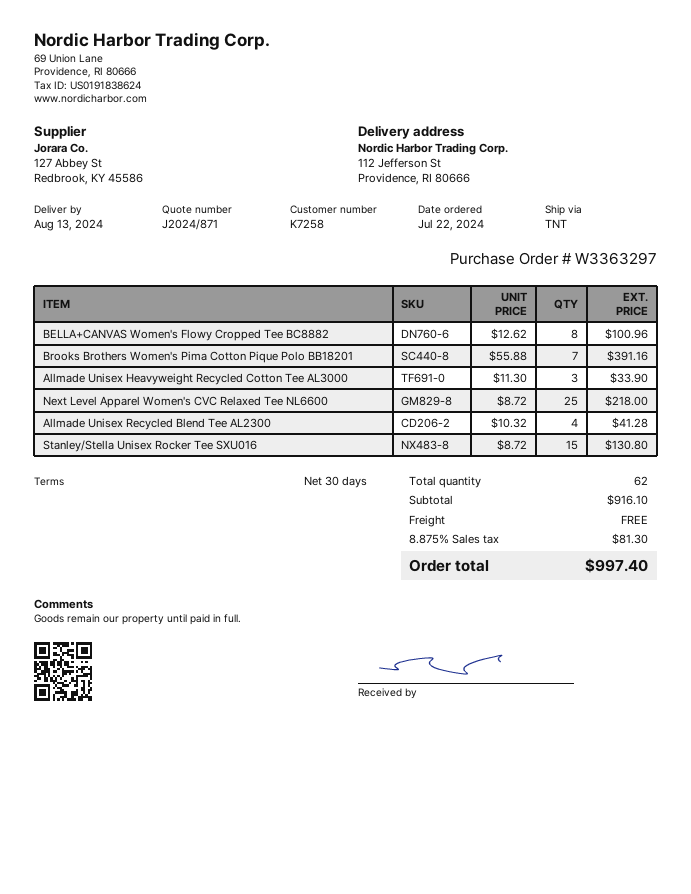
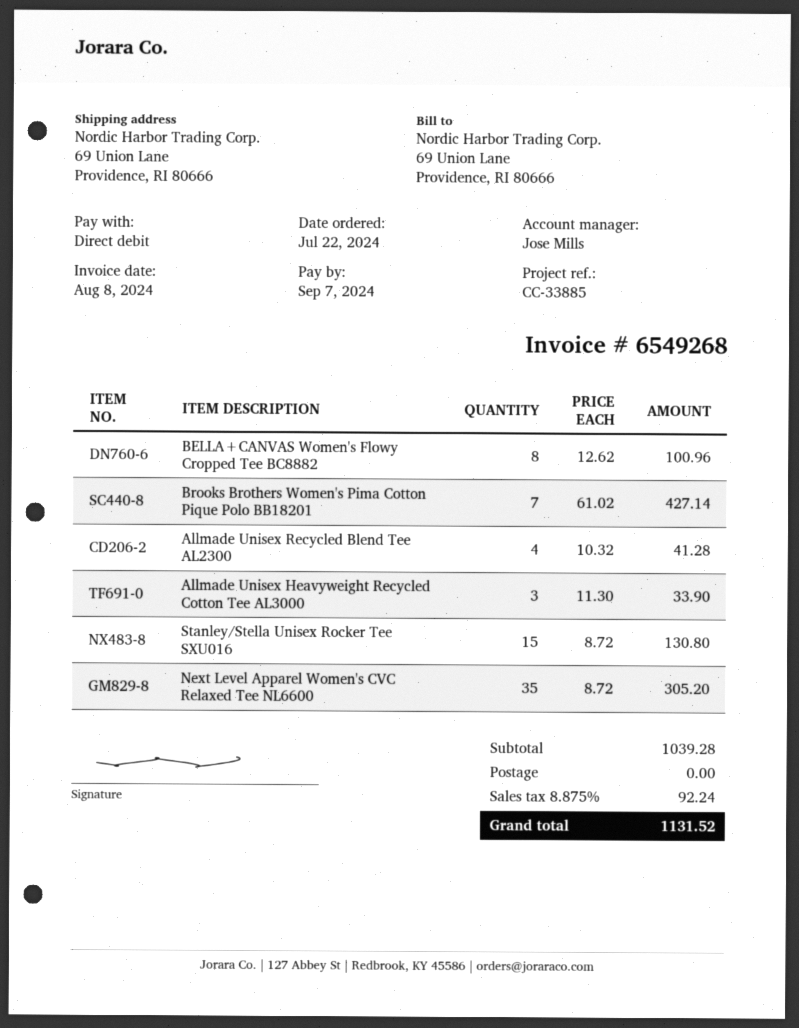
ship to: 112 Jefferson St, Providence, RI 80666 -> 69 Union Lane, Providence, RI 80666
Brooks Brothers Women's Pima Cotton Pique Polo BB18201: 7 x 55.88 = 391.16 -> 7 x 61.02 = 427.14
Next Level Apparel Women's CVC Relaxed Tee NL6600: 25 x 8.72 = 218.00 -> 35 x 8.72 = 305.20
subtotal: 916.10 -> 1039.28
tax: 8.875% = 81.30 -> 8.875% = 92.24
total: 997.40 -> 1131.52

